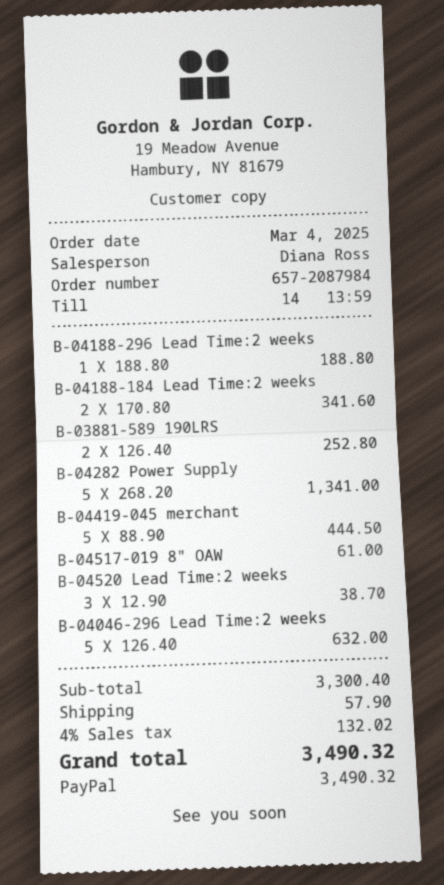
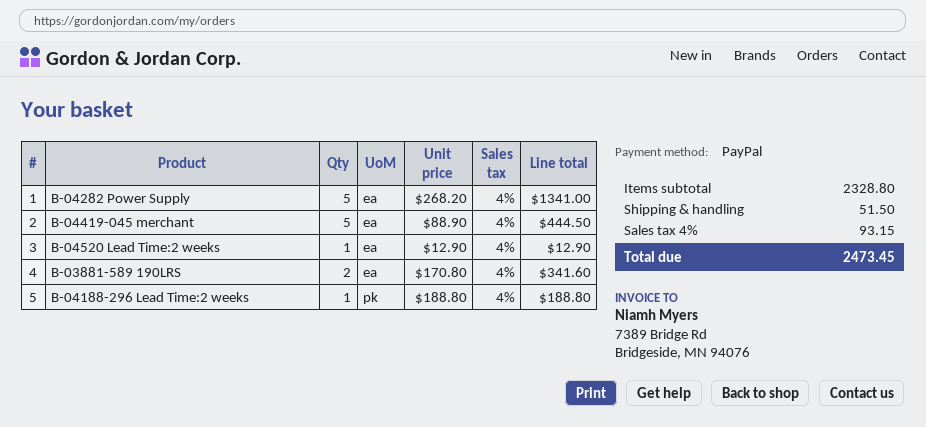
B-04188-184 Lead Time:2 weeks: 2 x 170.80 = 341.60 -> none
B-03881-589 190LRS: 2 x 126.40 = 252.80 -> 2 x 170.80 = 341.60
B-04517-019 8" OAW: 1 x 61.00 = 61.00 -> none
B-04520 Lead Time:2 weeks: 3 x 12.90 = 38.70 -> 1 x 12.90 = 12.90
B-04046-296 Lead Time:2 weeks: 5 x 126.40 = 632.00 -> none
subtotal: 3300.40 -> 2328.80
shipping: 57.90 -> 51.50
tax: 4% = 132.02 -> 4% = 93.15
total: 3490.32 -> 2473.45

